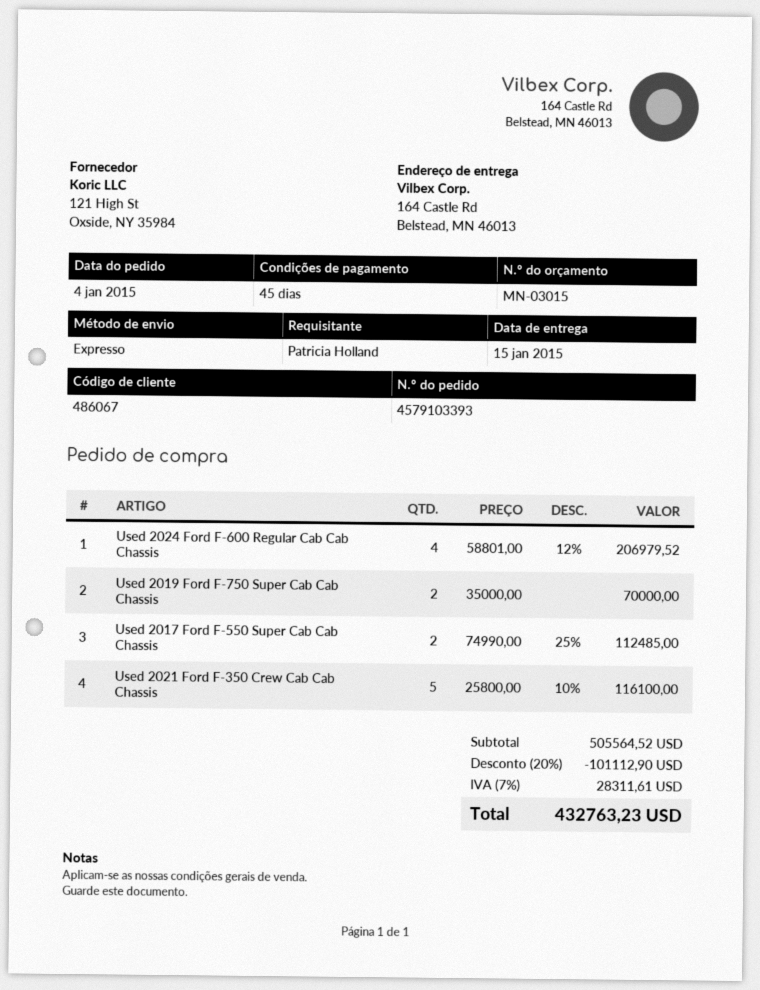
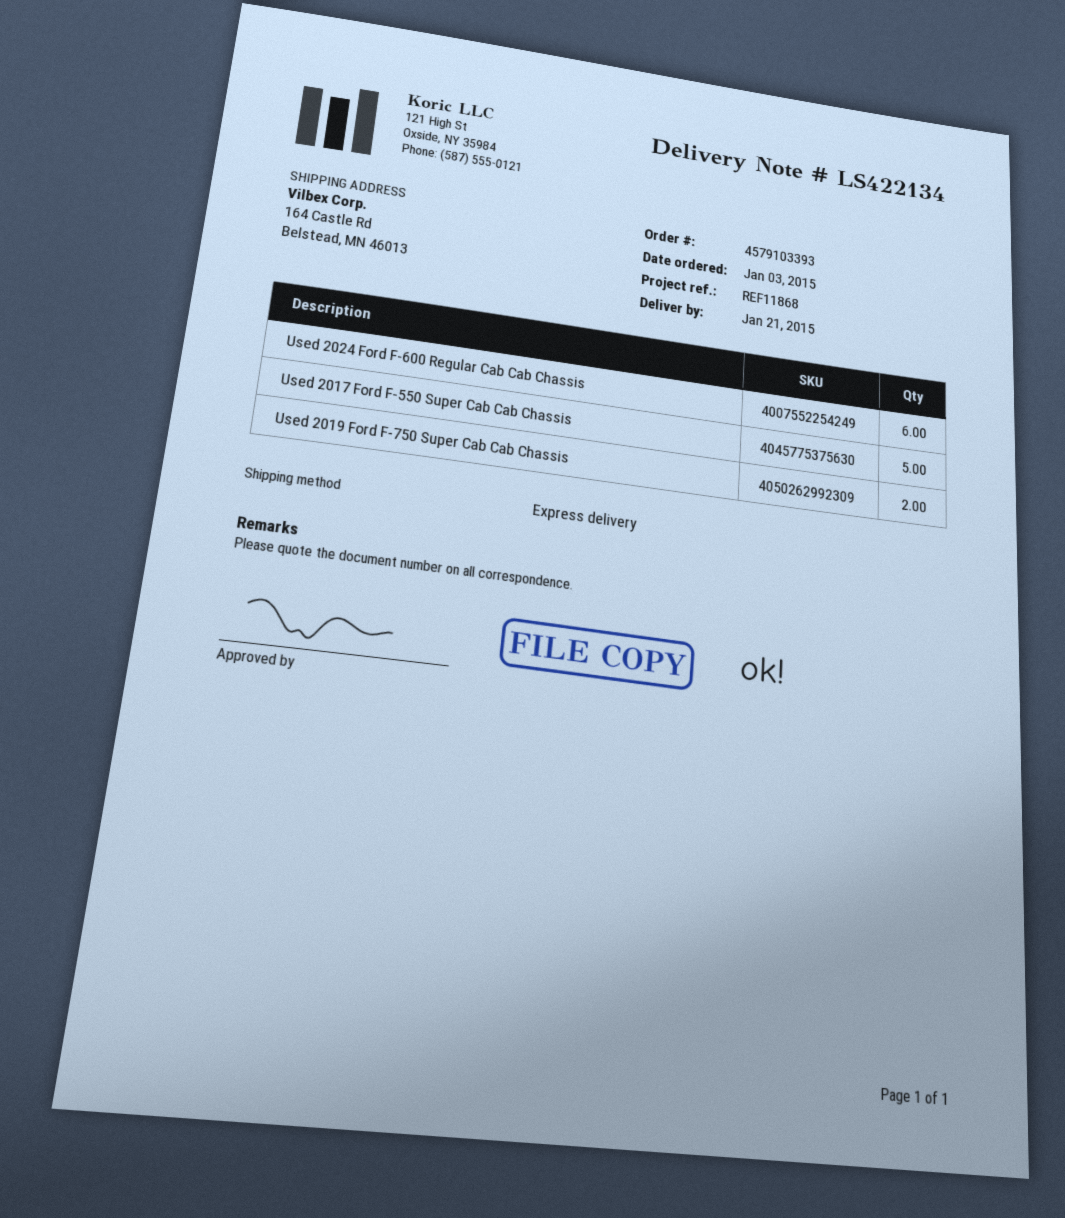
order date: 2015-01-04 -> 2015-01-03
delivery date: 2015-01-15 -> 2015-01-21
Used 2024 Ford F-600 Regular Cab Cab Chassis: 4 -> 6
Used 2017 Ford F-550 Super Cab Cab Chassis: 2 -> 5
Used 2021 Ford F-350 Crew Cab Cab Chassis: 5 -> none

